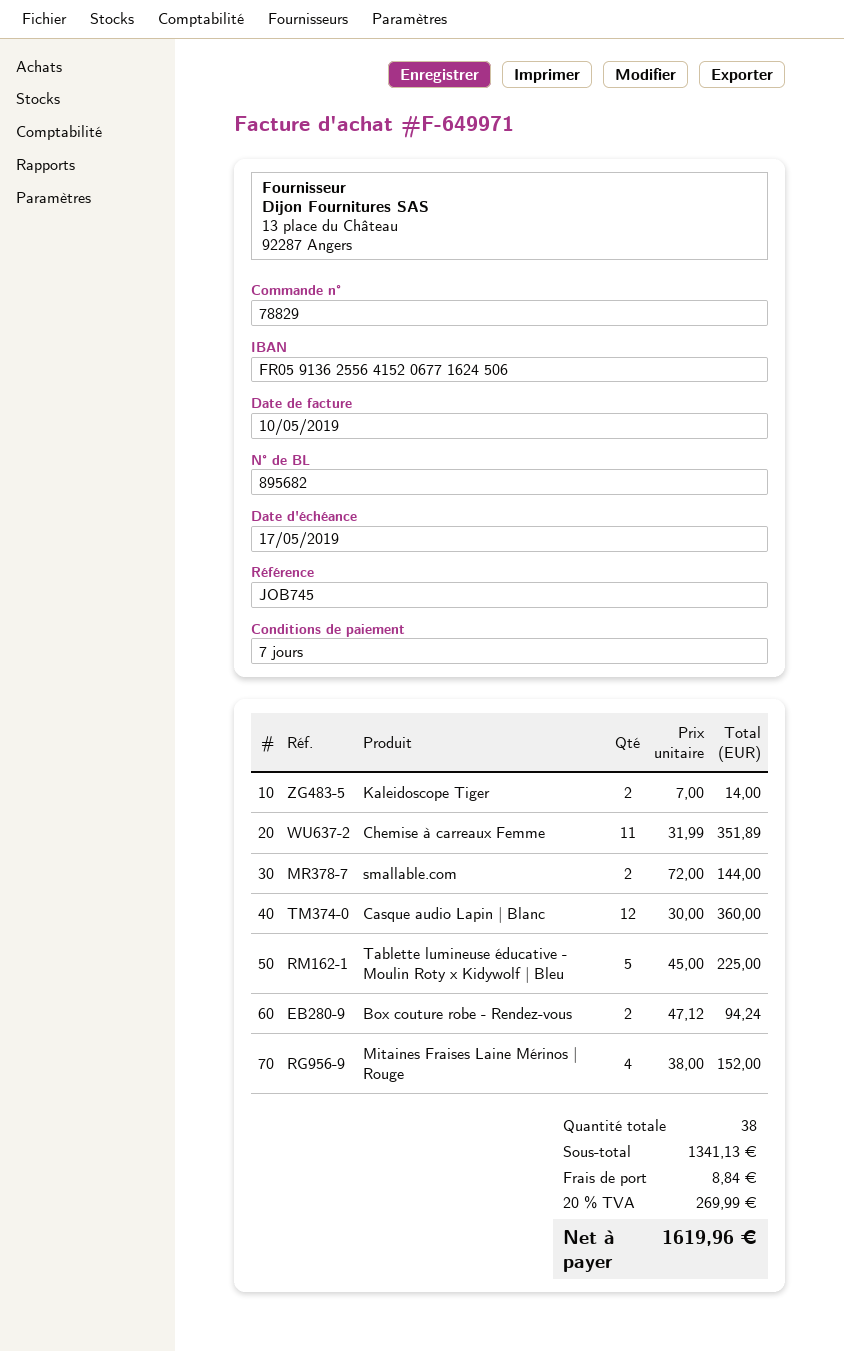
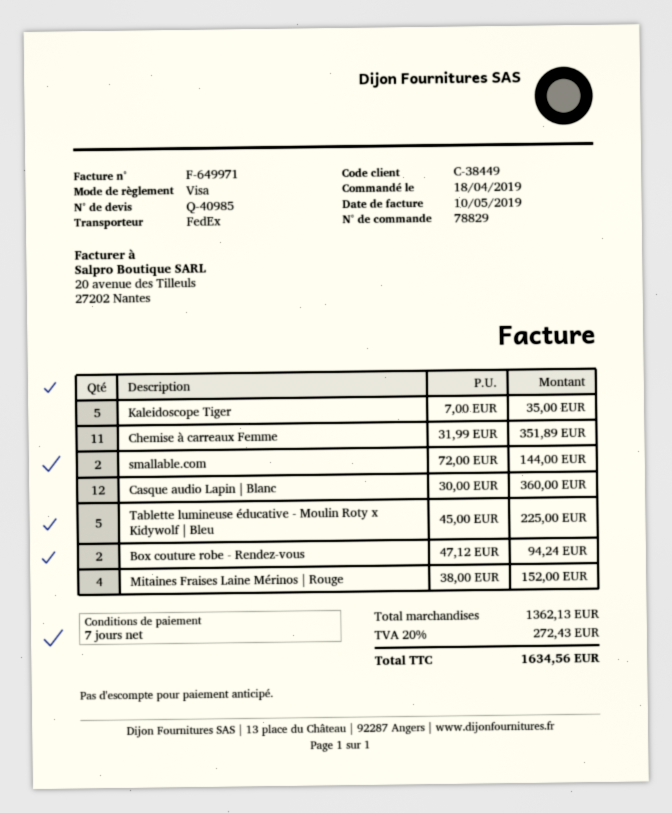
Kaleidoscope Tiger: 2 x 7.00 = 14.00 -> 5 x 7.00 = 35.00
subtotal: 1341.13 -> 1362.13
shipping: 8.84 -> none
tax: 20% = 269.99 -> 20% = 272.43
total: 1619.96 -> 1634.56

